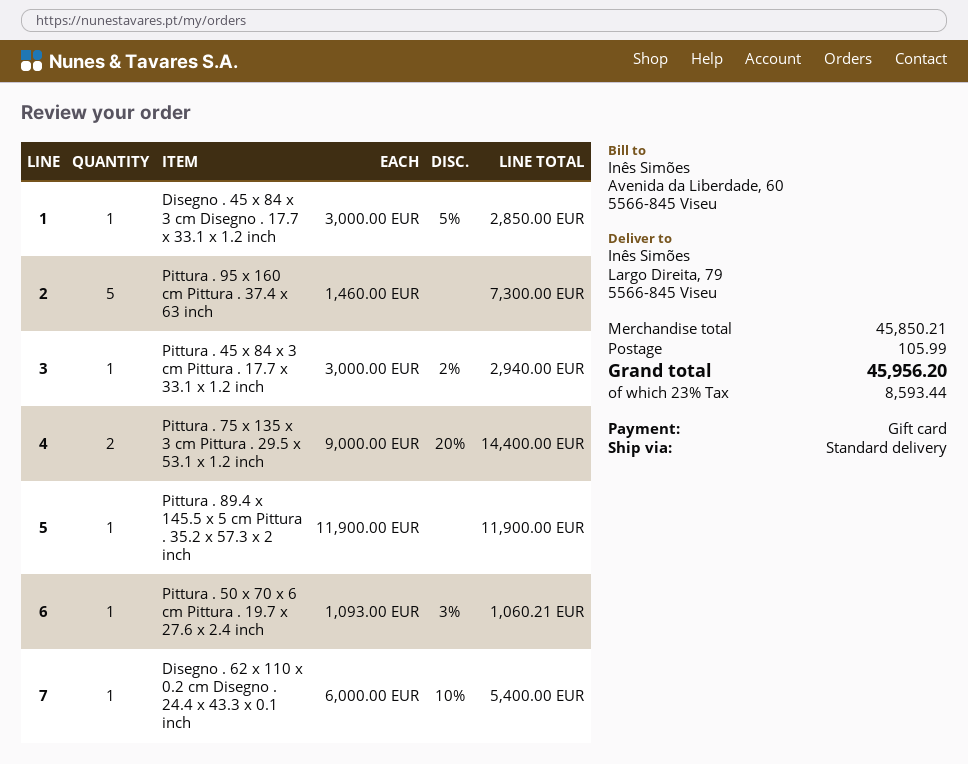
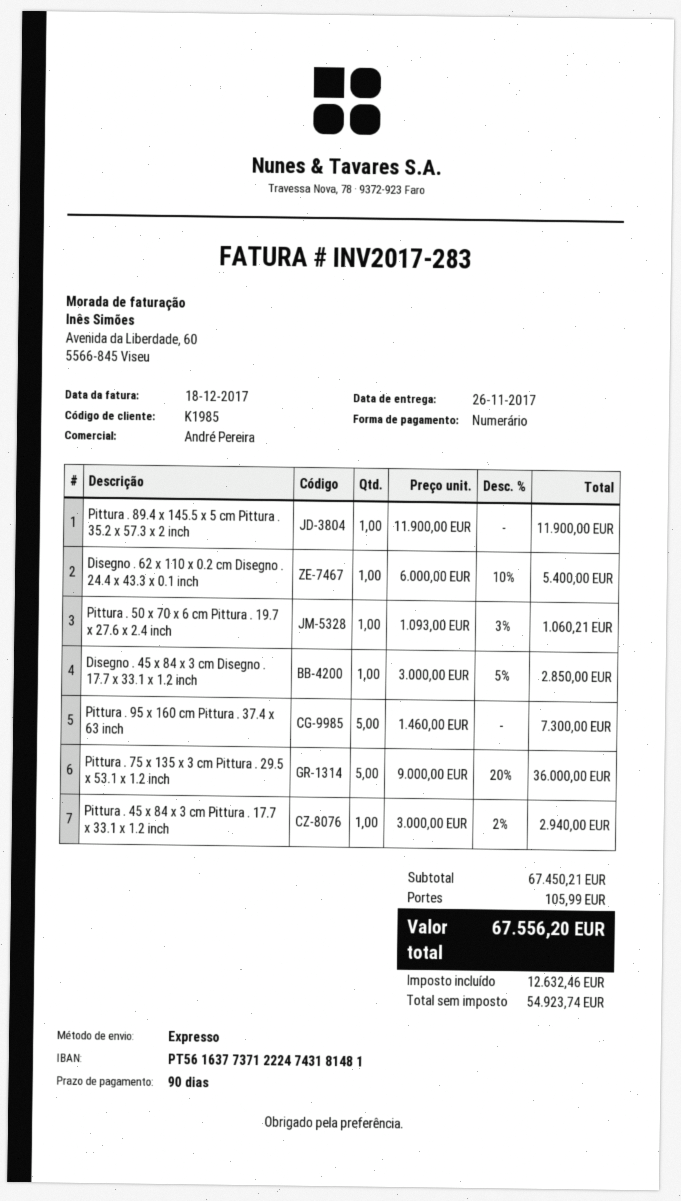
payment method: gift card -> cash
shipping method: standard -> express
Pittura . 75 x 135 x 3 cm Pittura . 29.5 x 53.1 x 1.2 inch: 2 x 9000.00 - 20% = 14400.00 -> 5 x 9000.00 - 20% = 36000.00
subtotal: 45850.21 -> 67450.21
tax: 8593.44 -> 12632.46
total: 45956.20 -> 67556.20

